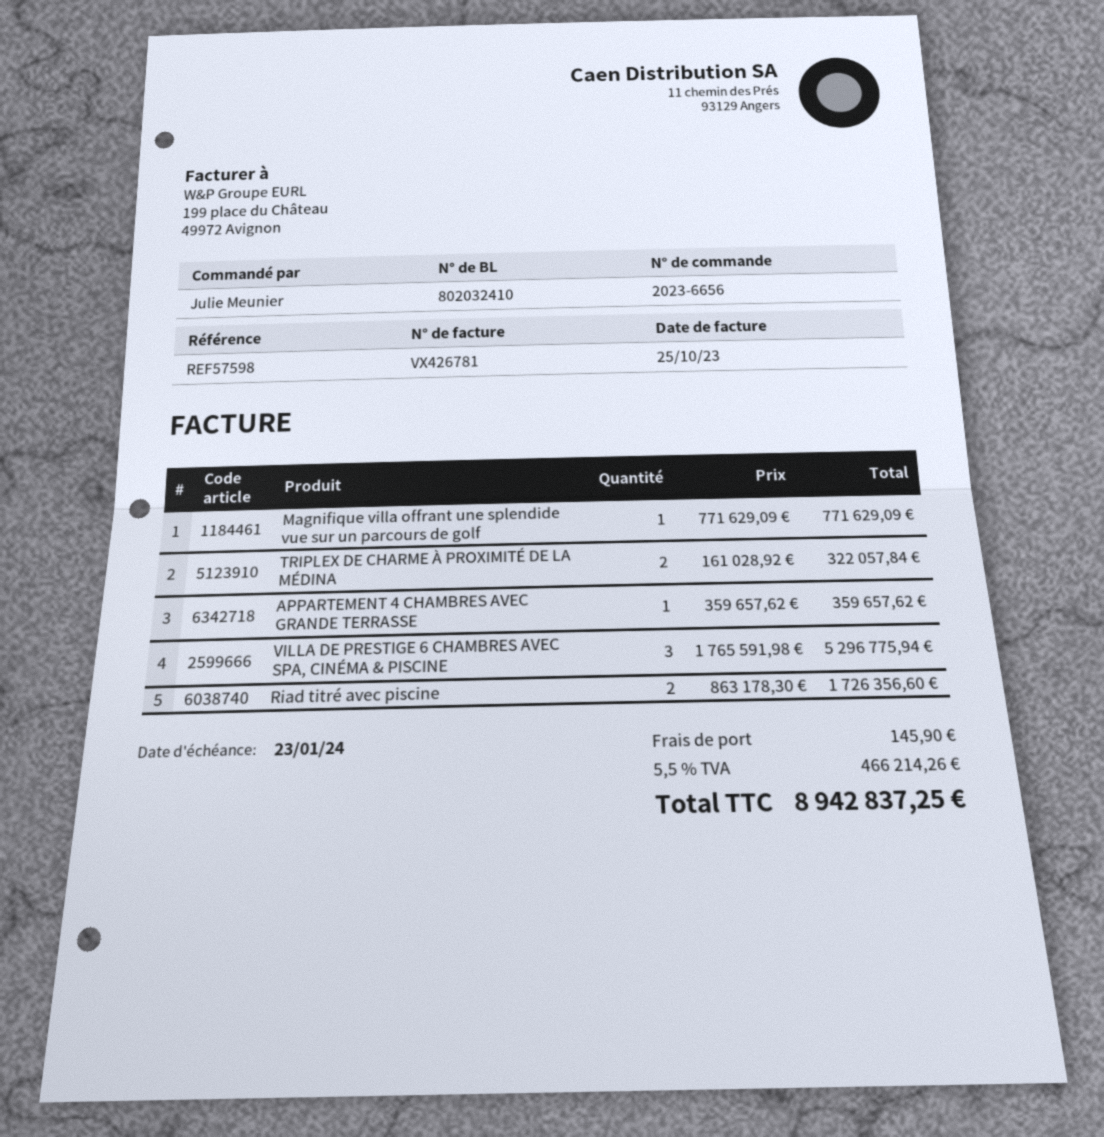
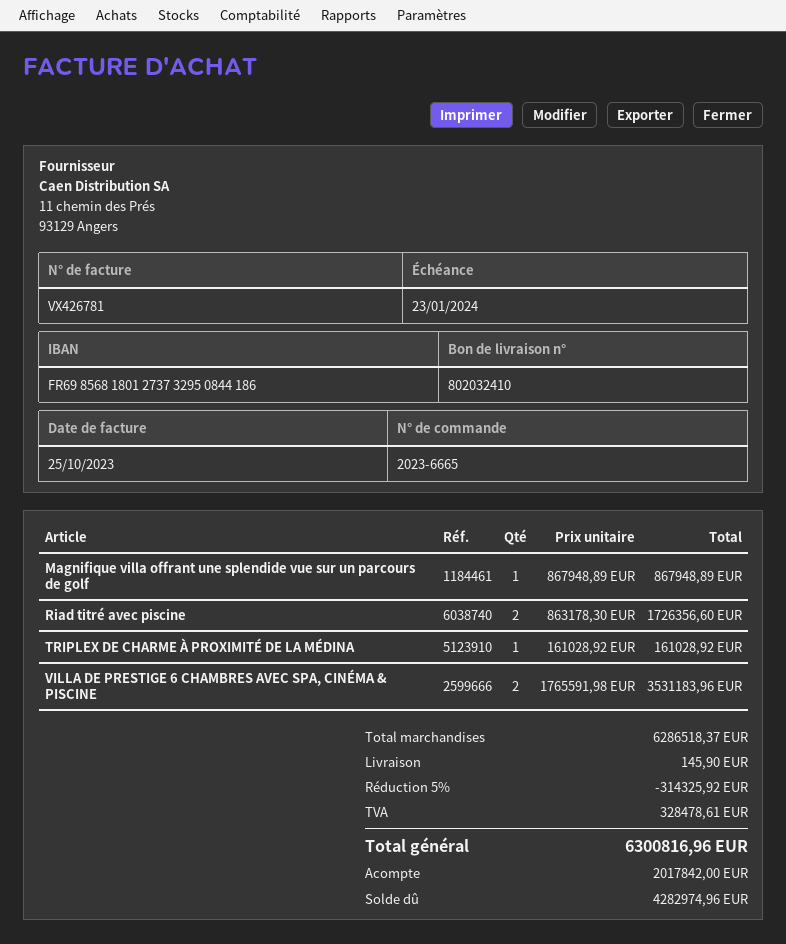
order number: 2023-6656 -> 2023-6665
Magnifique villa offrant une splendide vue sur un parcours de golf: 1 x 771629.09 = 771629.09 -> 1 x 867948.89 = 867948.89
TRIPLEX DE CHARME À PROXIMITÉ DE LA MÉDINA: 2 x 161028.92 = 322057.84 -> 1 x 161028.92 = 161028.92
APPARTEMENT 4 CHAMBRES AVEC GRANDE TERRASSE: 1 x 359657.62 = 359657.62 -> none
VILLA DE PRESTIGE 6 CHAMBRES AVEC SPA, CINÉMA & PISCINE: 3 x 1765591.98 = 5296775.94 -> 2 x 1765591.98 = 3531183.96
discount: none -> 5% = 314325.92
tax: 466214.26 -> 328478.61
total: 8942837.25 -> 6300816.96

